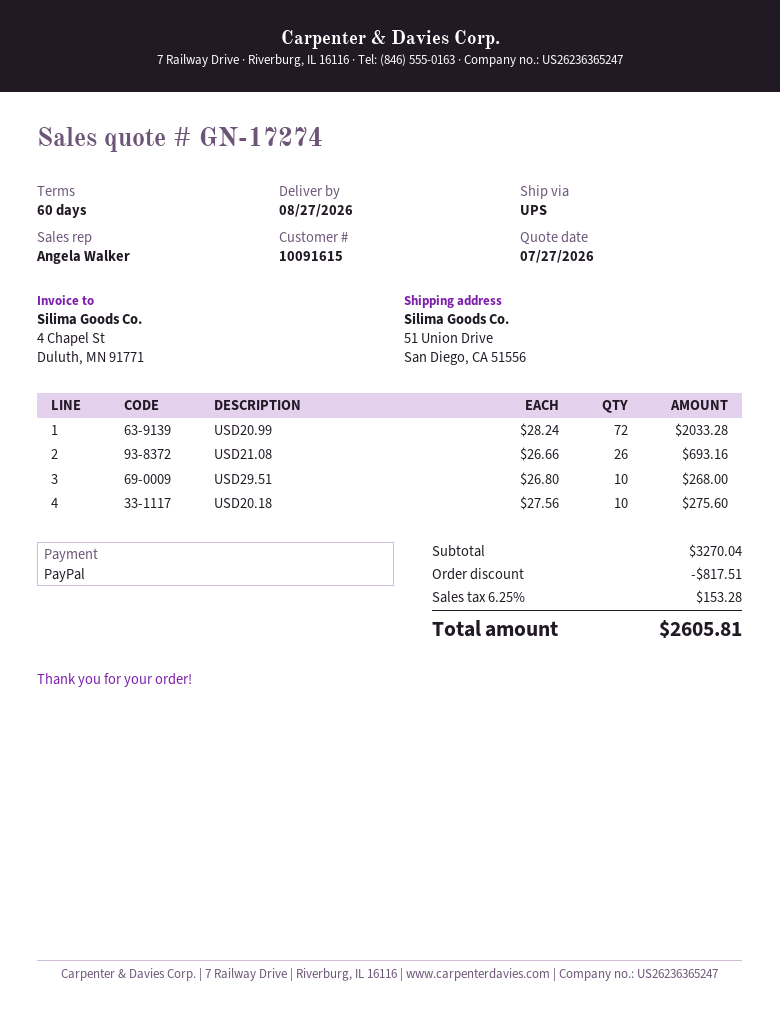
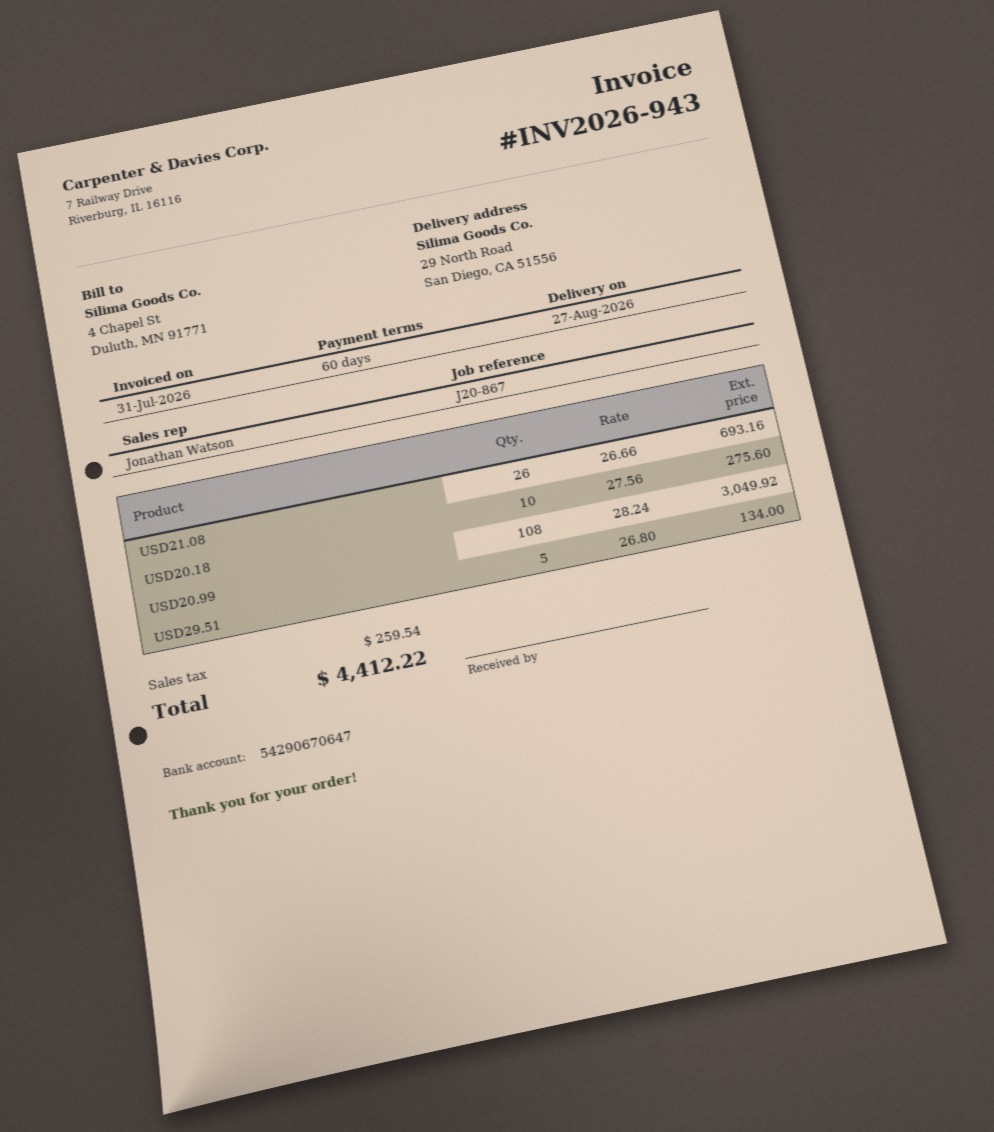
sales rep: Angela Walker -> Jonathan Watson
ship to: 51 Union Drive, San Diego, CA 51556 -> 29 North Road, San Diego, CA 51556
USD20.99: 72 x 28.24 = 2033.28 -> 108 x 28.24 = 3049.92
USD29.51: 10 x 26.80 = 268.00 -> 5 x 26.80 = 134.00
discount: 817.51 -> none
tax: 153.28 -> 259.54
total: 2605.81 -> 4412.22

